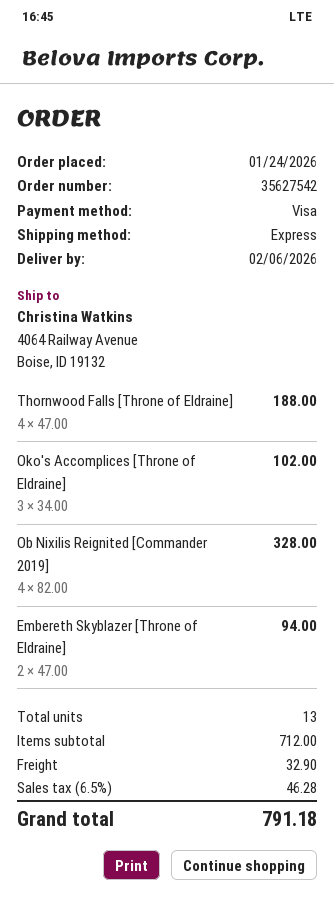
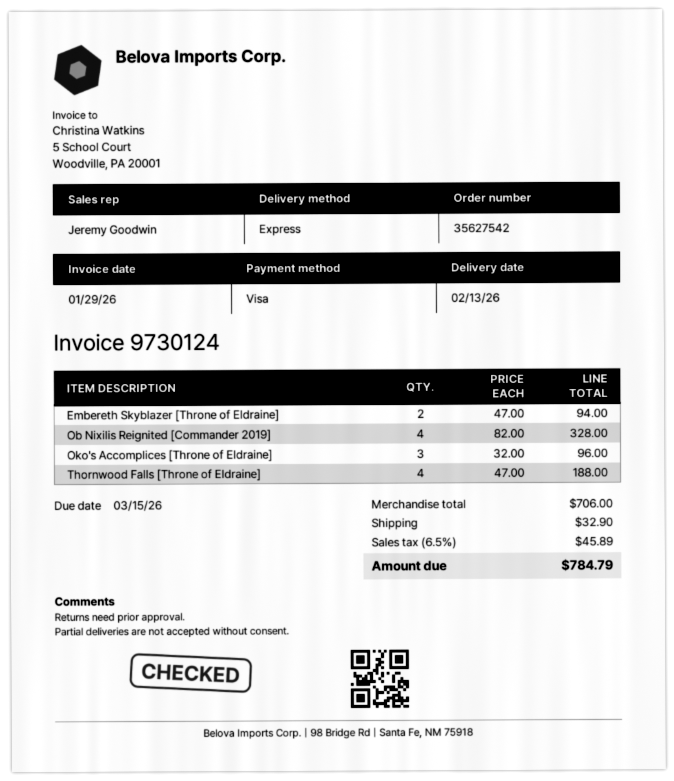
delivery date: 2026-02-06 -> 2026-02-13
Oko's Accomplices [Throne of Eldraine]: 3 x 34.00 = 102.00 -> 3 x 32.00 = 96.00
subtotal: 712.00 -> 706.00
tax: 6.5% = 46.28 -> 6.5% = 45.89
total: 791.18 -> 784.79

